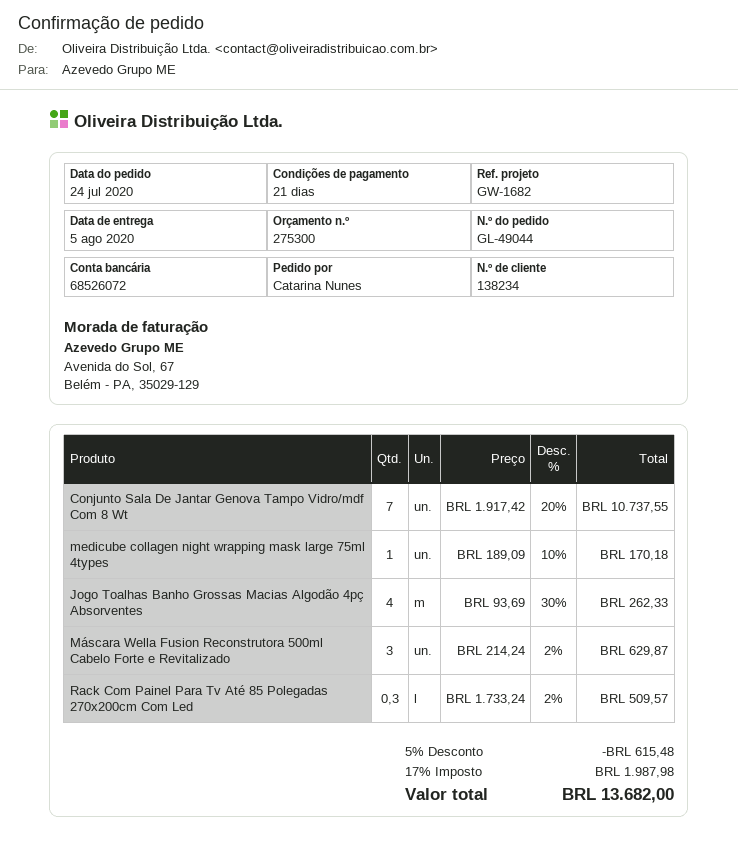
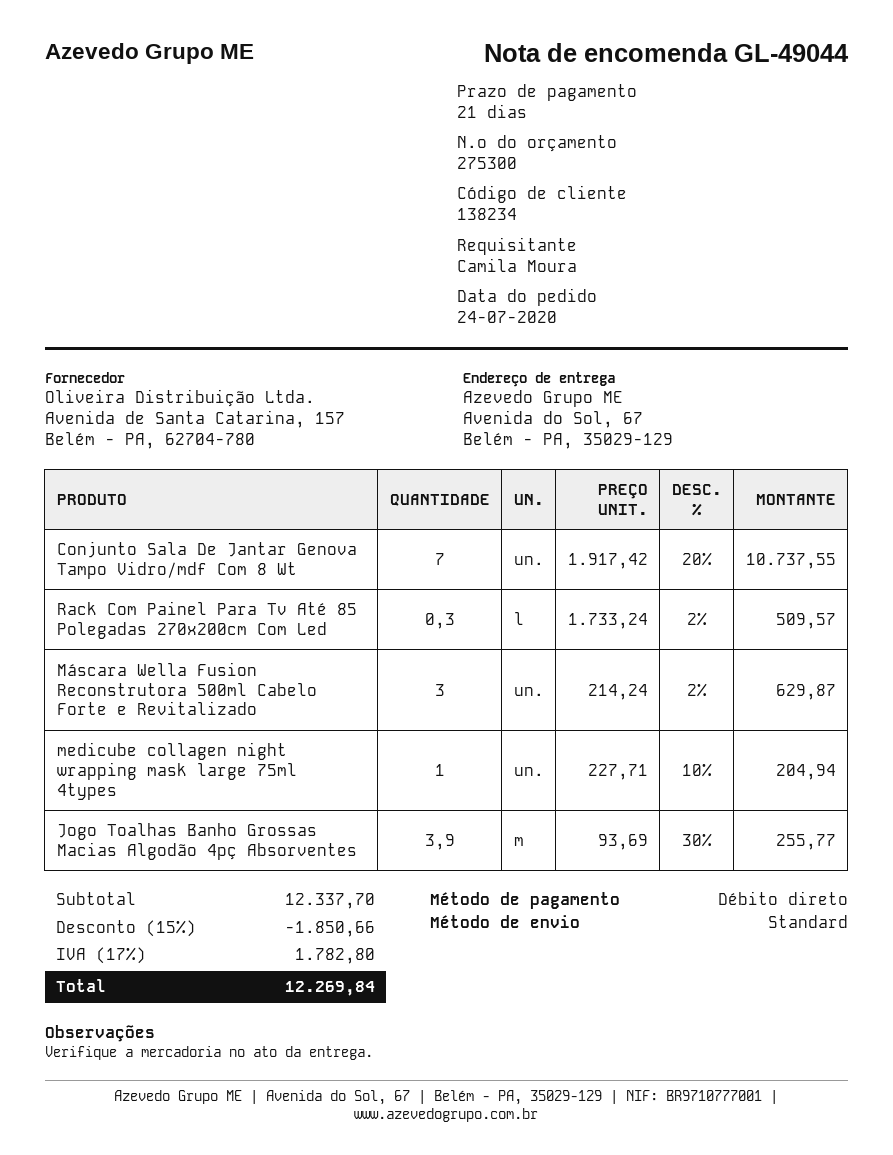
ordered by: Catarina Nunes -> Camila Moura
medicube collagen night wrapping mask large 75ml 4types: 1 x 189.09 - 10% = 170.18 -> 1 x 227.71 - 10% = 204.94
Jogo Toalhas Banho Grossas Macias Algodão 4pç Absorventes: 4 x 93.69 - 30% = 262.33 -> 3.9 x 93.69 - 30% = 255.77
discount: 5% = 615.48 -> 15% = 1850.66
tax: 17% = 1987.98 -> 17% = 1782.80
total: 13682.00 -> 12269.84

